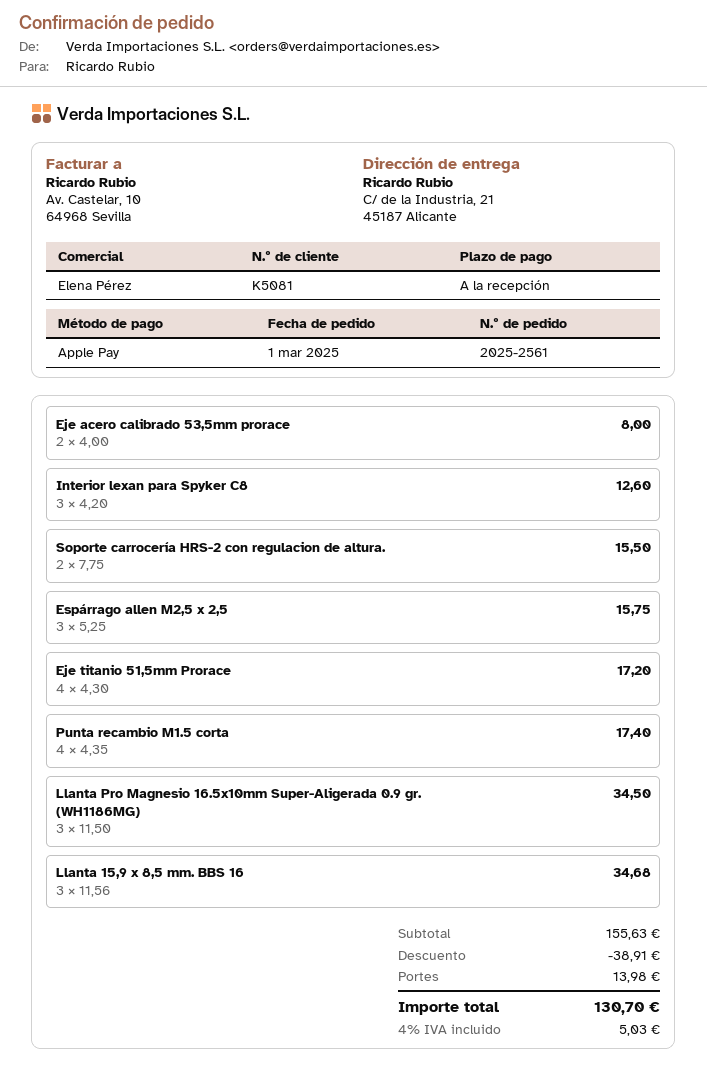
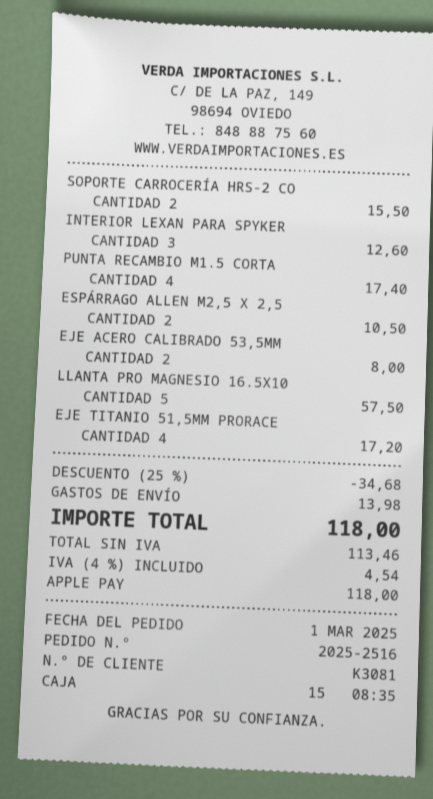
order number: 2025-2561 -> 2025-2516
customer number: K5081 -> K3081
Espárrago allen M2,5 x 2,5: 3 for 15.75 -> 2 for 10.50
Llanta Pro Magnesio 16.5x10mm Super-Aligerada 0.9 gr. (WH1186MG): 3 for 34.50 -> 5 for 57.50
Llanta 15,9 x 8,5 mm. BBS 16: 3 for 34.68 -> none
discount: 38.91 -> 34.68
tax: 4% = 5.03 -> 4% = 4.54
total: 130.70 -> 118.00

